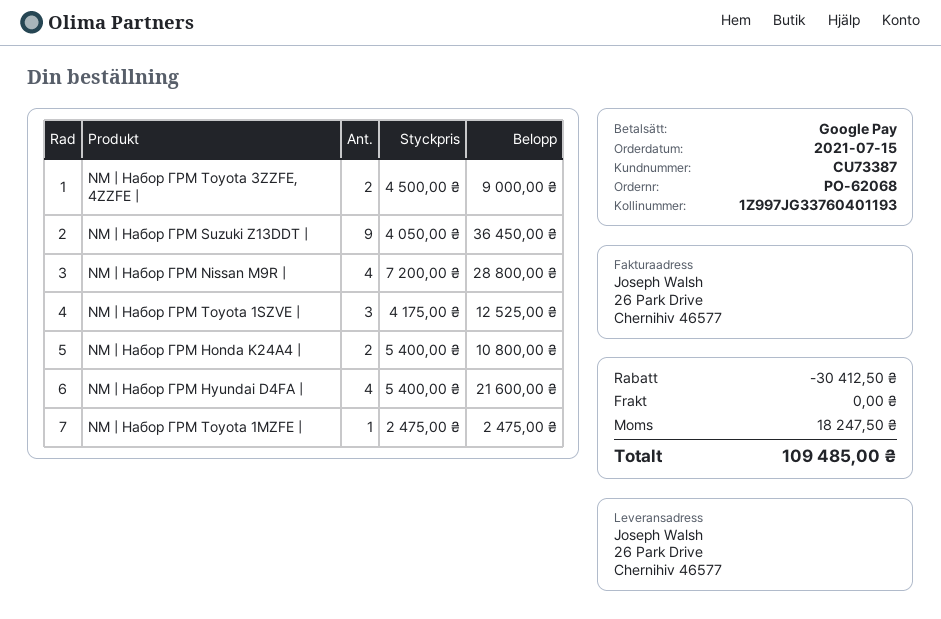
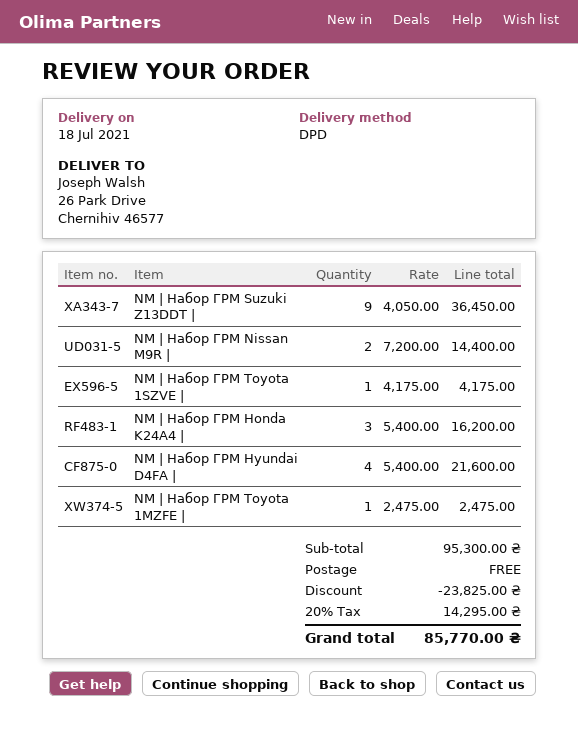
NM | Набор ГРМ Toyota 3ZZFE, 4ZZFE |: 2 x 4500.00 = 9000.00 -> none
NM | Набор ГРМ Nissan M9R |: 4 x 7200.00 = 28800.00 -> 2 x 7200.00 = 14400.00
NM | Набор ГРМ Toyota 1SZVE |: 3 x 4175.00 = 12525.00 -> 1 x 4175.00 = 4175.00
NM | Набор ГРМ Honda K24A4 |: 2 x 5400.00 = 10800.00 -> 3 x 5400.00 = 16200.00
discount: 30412.50 -> 23825.00
tax: 18247.50 -> 14295.00
total: 109485.00 -> 85770.00

